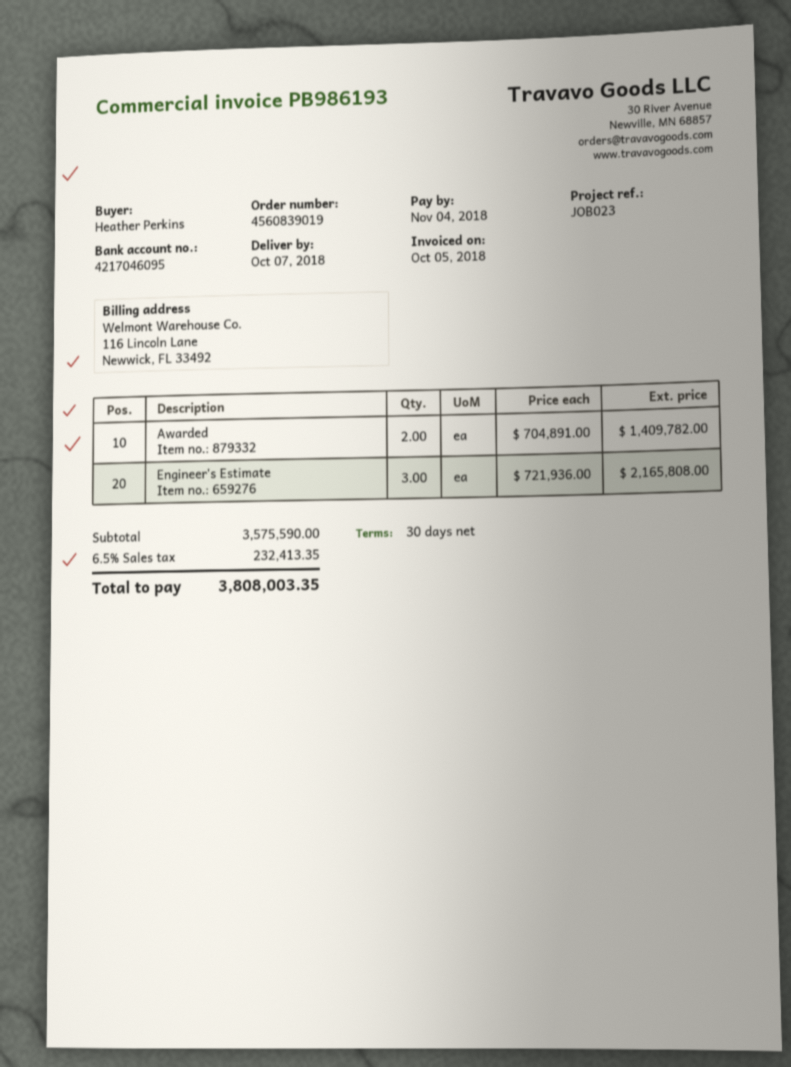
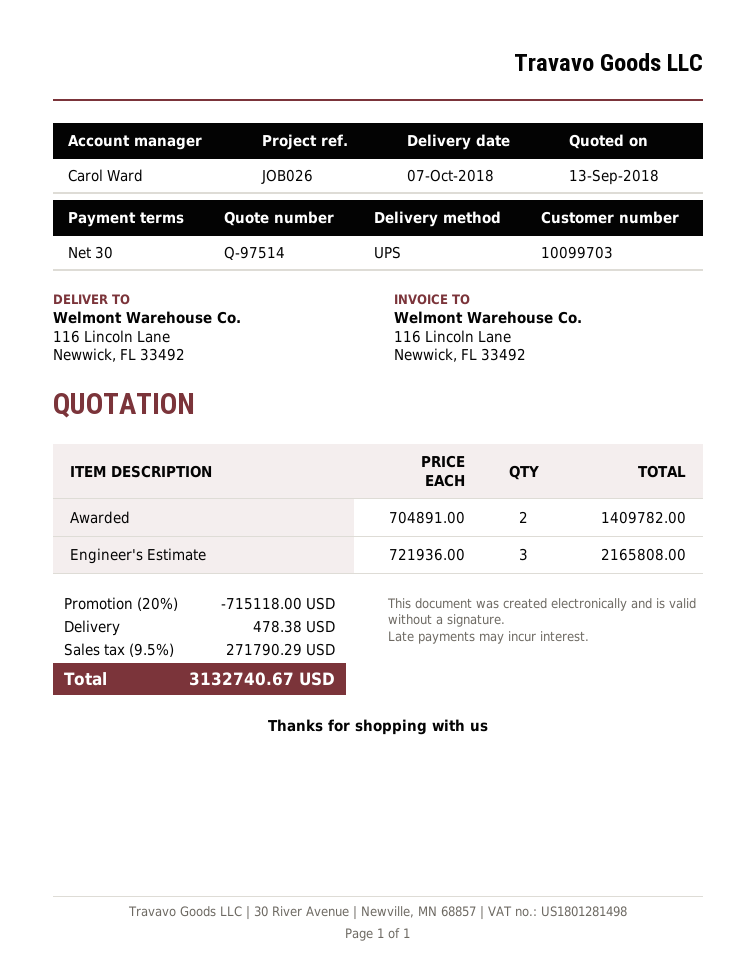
reference: JOB023 -> JOB026
discount: none -> 20% = 715118.00
shipping: none -> 478.38
tax: 6.5% = 232413.35 -> 9.5% = 271790.29
total: 3808003.35 -> 3132740.67

